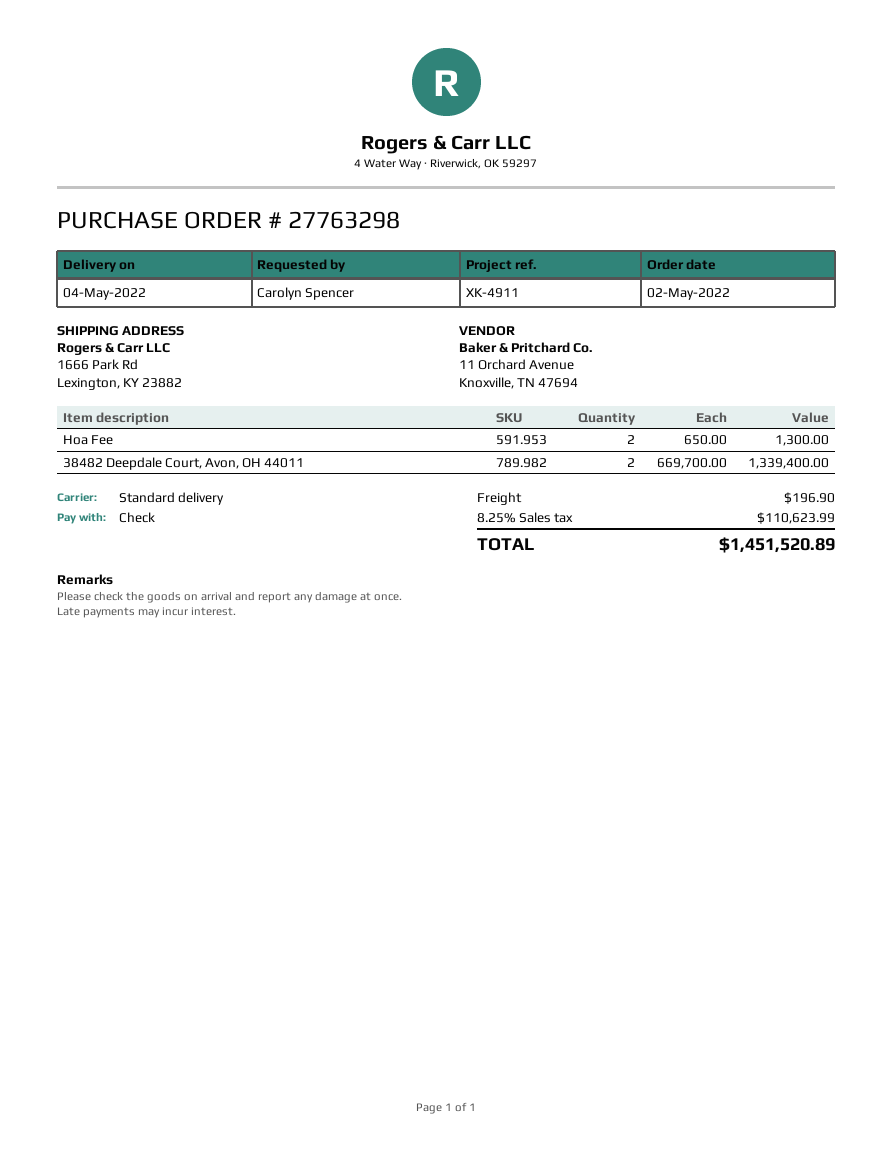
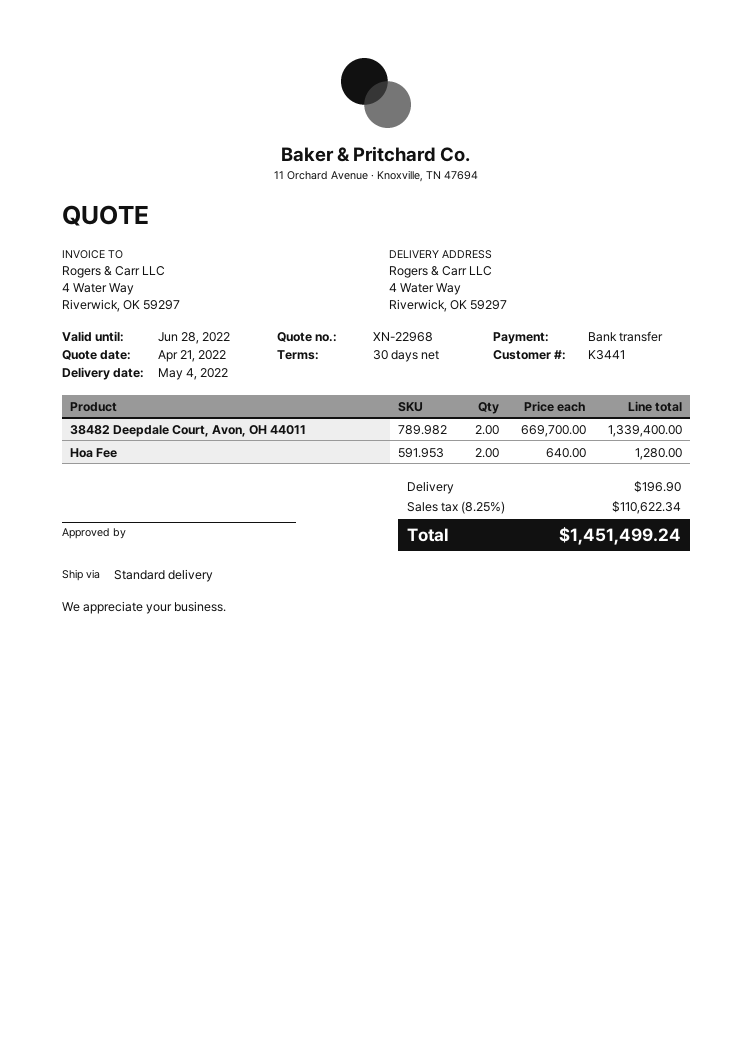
payment method: cheque -> bank transfer
ship to: 1666 Park Rd, Lexington, KY 23882 -> 4 Water Way, Riverwick, OK 59297
Hoa Fee: 2 x 650.00 = 1300.00 -> 2 x 640.00 = 1280.00
tax: 8.25% = 110623.99 -> 8.25% = 110622.34
total: 1451520.89 -> 1451499.24

